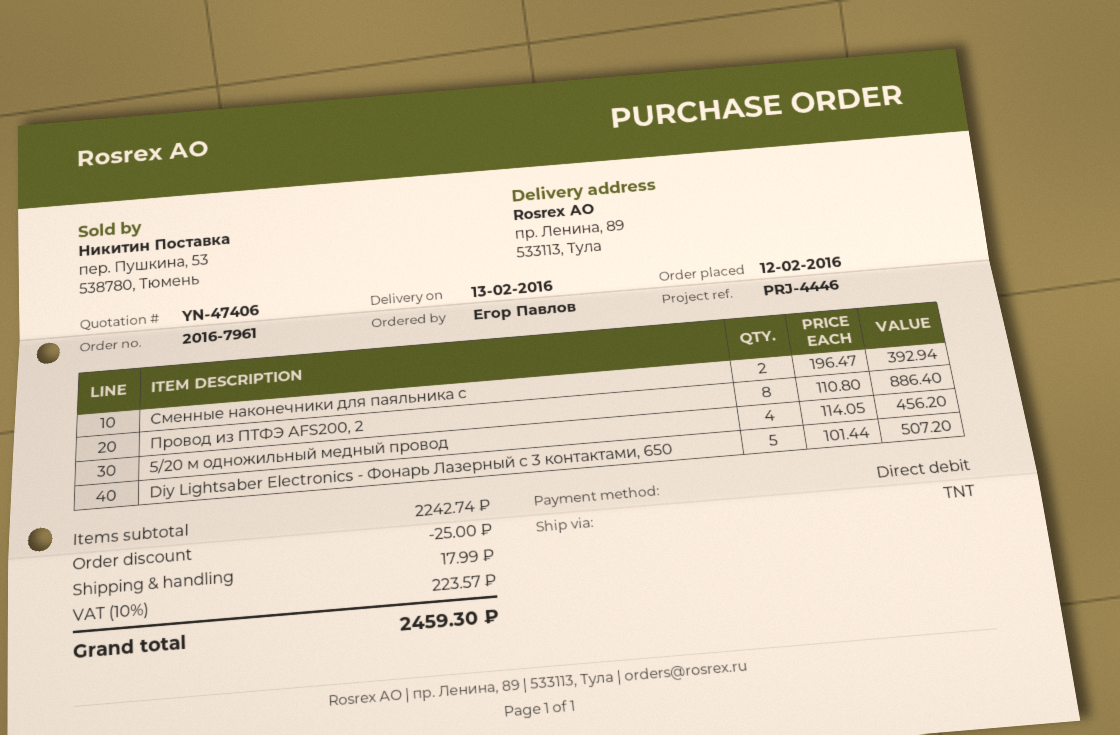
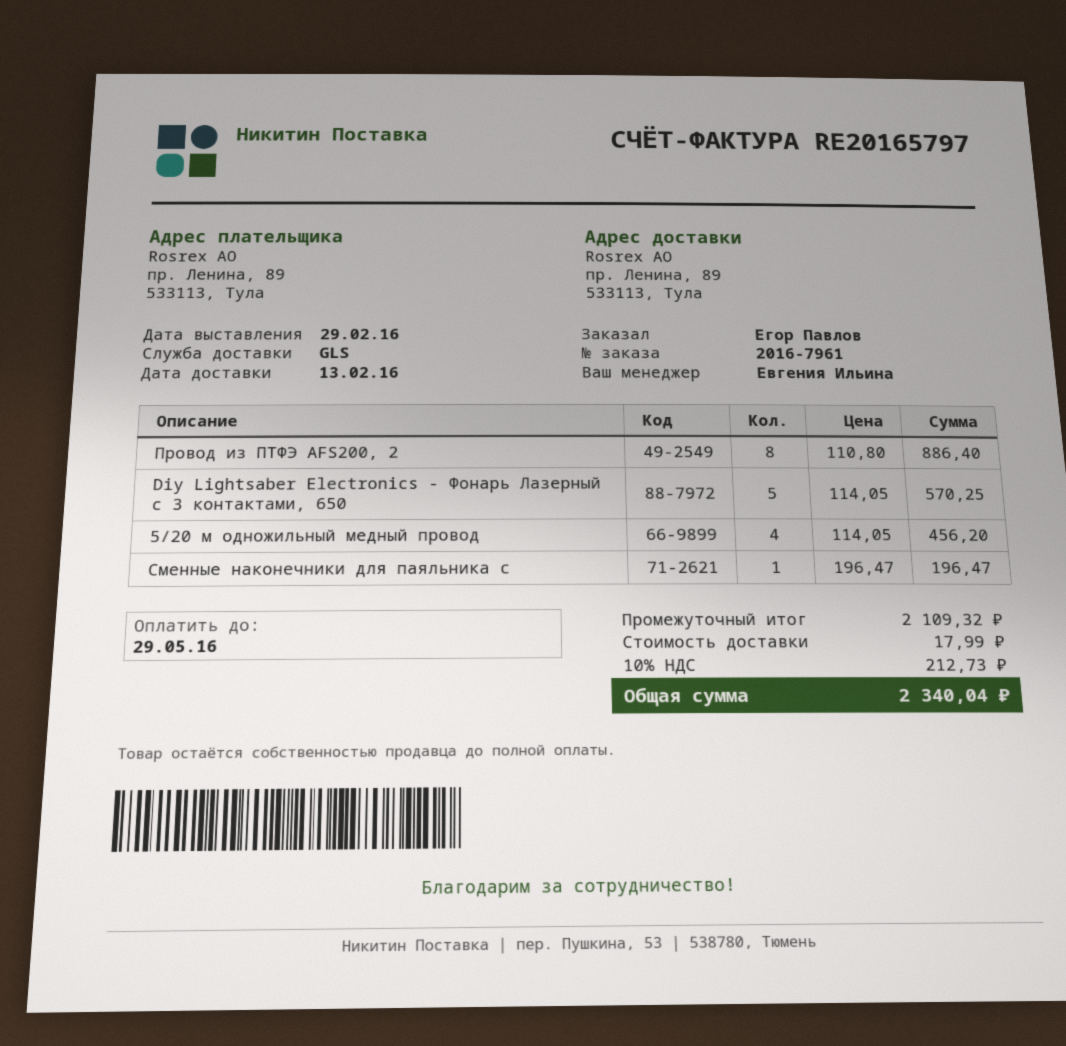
shipping method: TNT -> GLS
Сменные наконечники для паяльника с: 2 x 196.47 = 392.94 -> 1 x 196.47 = 196.47
Diy Lightsaber Electronics - Фонарь Лазерный с 3 контактами, 650: 5 x 101.44 = 507.20 -> 5 x 114.05 = 570.25
subtotal: 2242.74 -> 2109.32
discount: 25.00 -> none
tax: 10% = 223.57 -> 10% = 212.73
total: 2459.30 -> 2340.04

